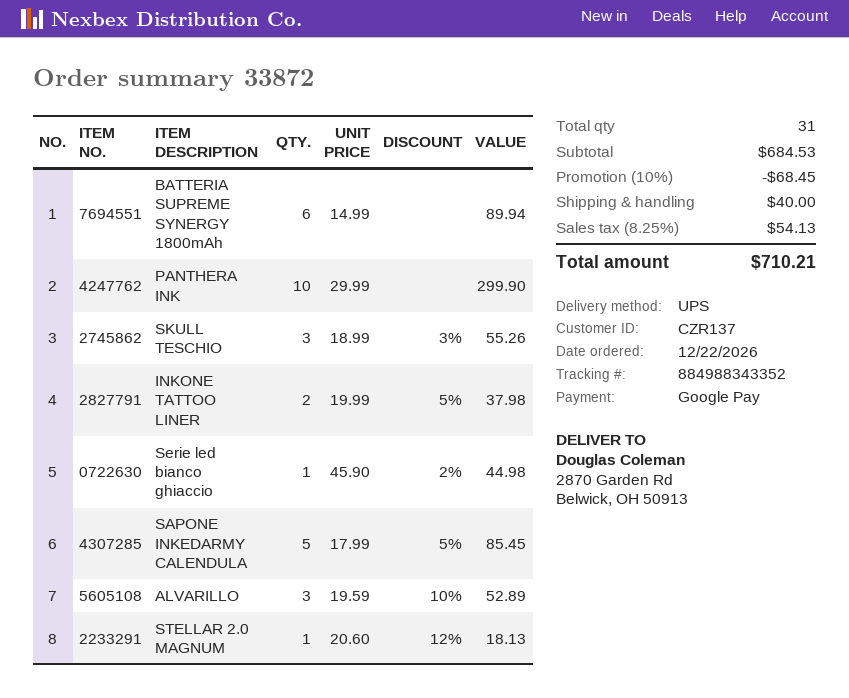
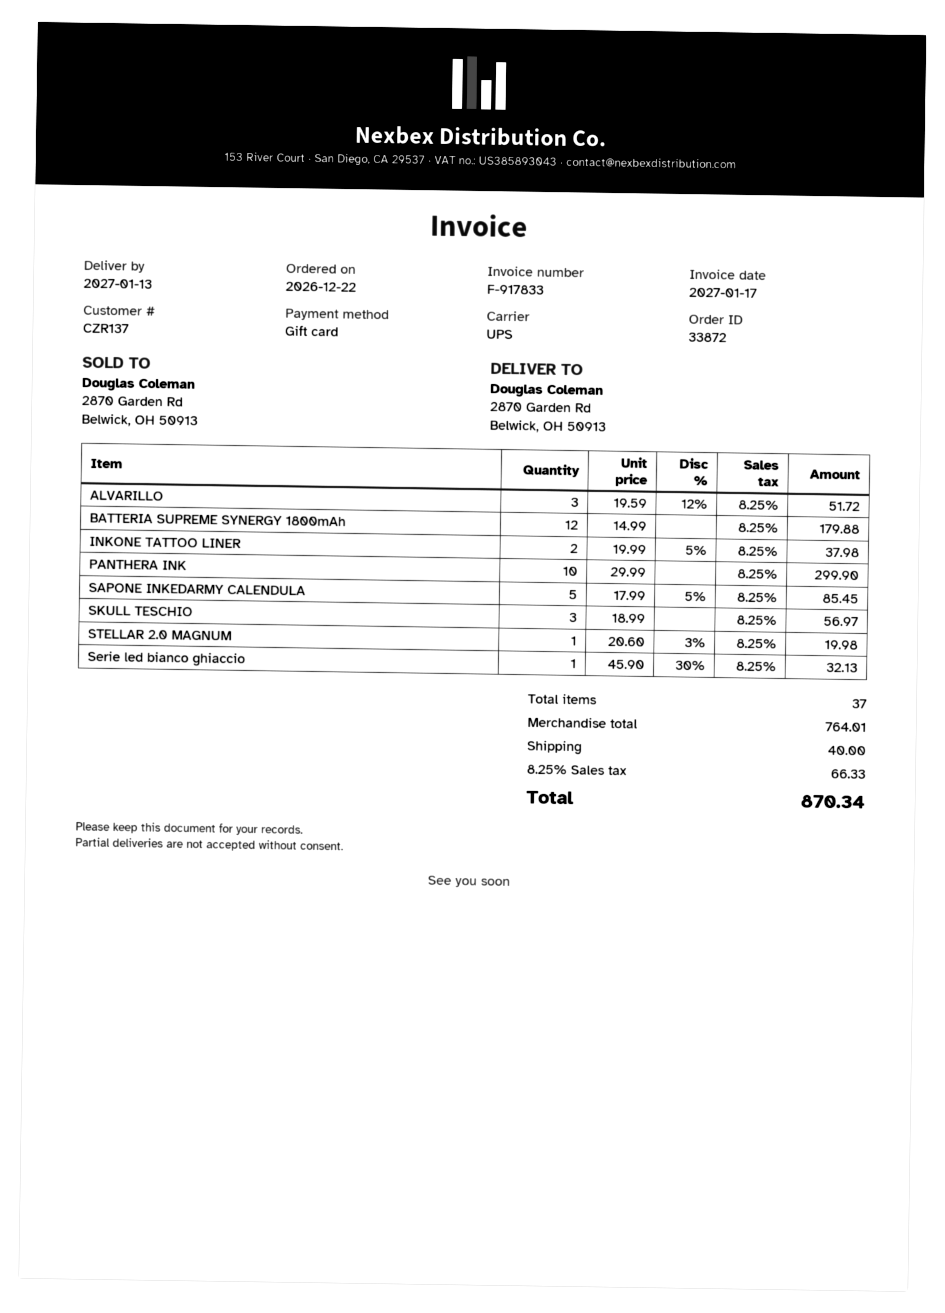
payment method: Google Pay -> gift card
BATTERIA SUPREME SYNERGY 1800mAh: 6 x 14.99 = 89.94 -> 12 x 14.99 = 179.88
SKULL TESCHIO: 3 x 18.99 - 3% = 55.26 -> 3 x 18.99 = 56.97
Serie led bianco ghiaccio: 1 x 45.90 - 2% = 44.98 -> 1 x 45.90 - 30% = 32.13
ALVARILLO: 3 x 19.59 - 10% = 52.89 -> 3 x 19.59 - 12% = 51.72
STELLAR 2.0 MAGNUM: 1 x 20.60 - 12% = 18.13 -> 1 x 20.60 - 3% = 19.98
total quantity: 31 -> 37
subtotal: 684.53 -> 764.01
discount: 10% = 68.45 -> none
tax: 8.25% = 54.13 -> 8.25% = 66.33
total: 710.21 -> 870.34

